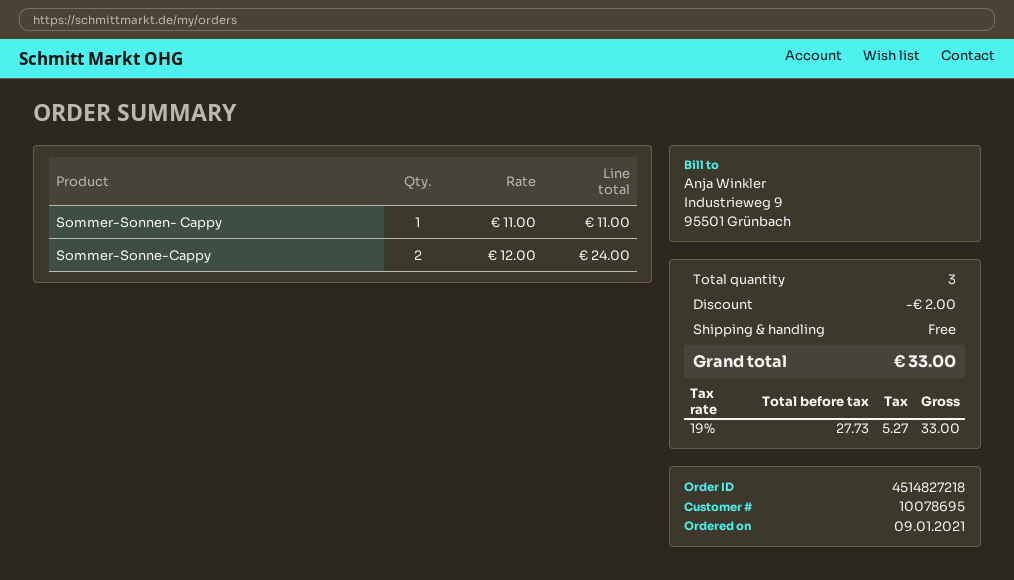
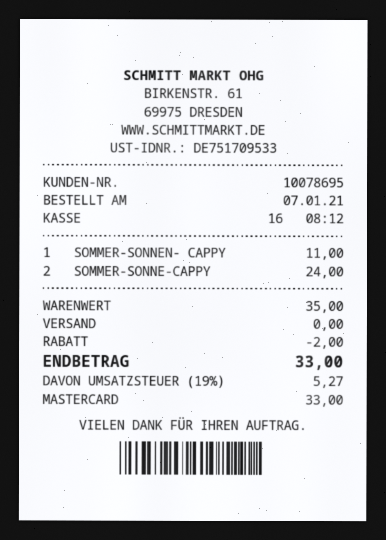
order date: 2021-01-09 -> 2021-01-07

